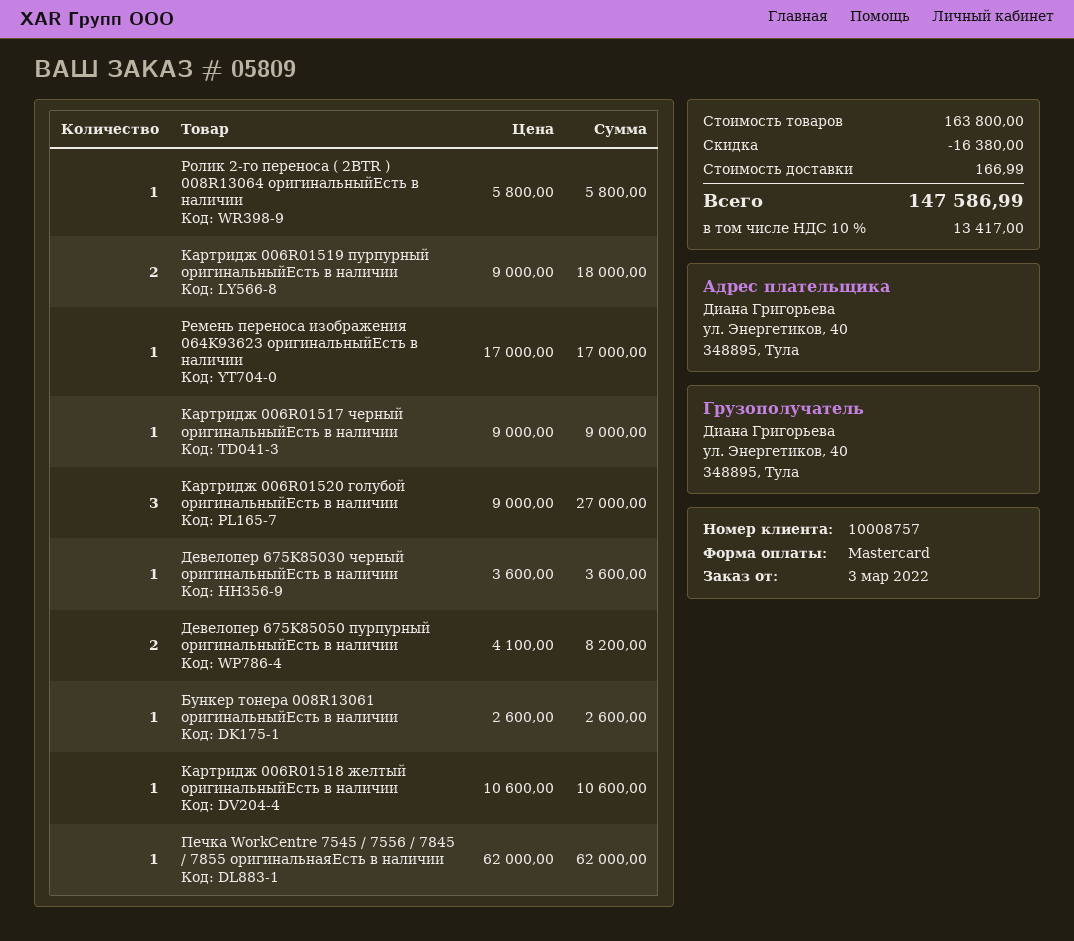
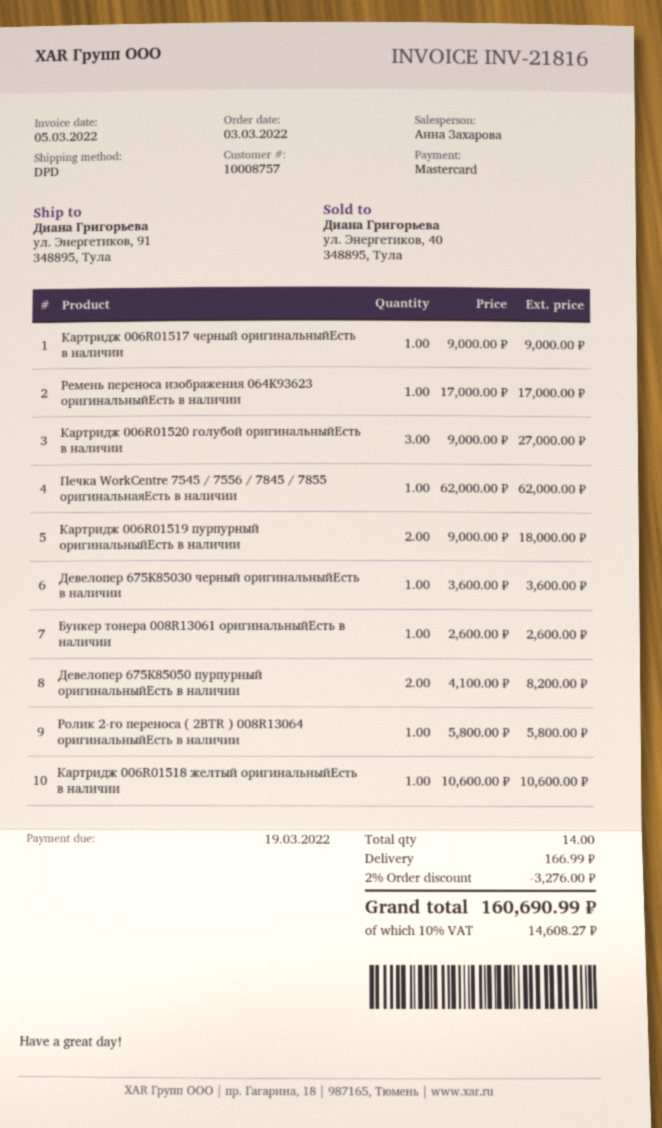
ship to: ул. Энергетиков, 40, 348895, Тула -> ул. Энергетиков, 91, 348895, Тула
discount: 16380.00 -> 3276.00
tax: 10% = 13417.00 -> 10% = 14608.27
total: 147586.99 -> 160690.99

